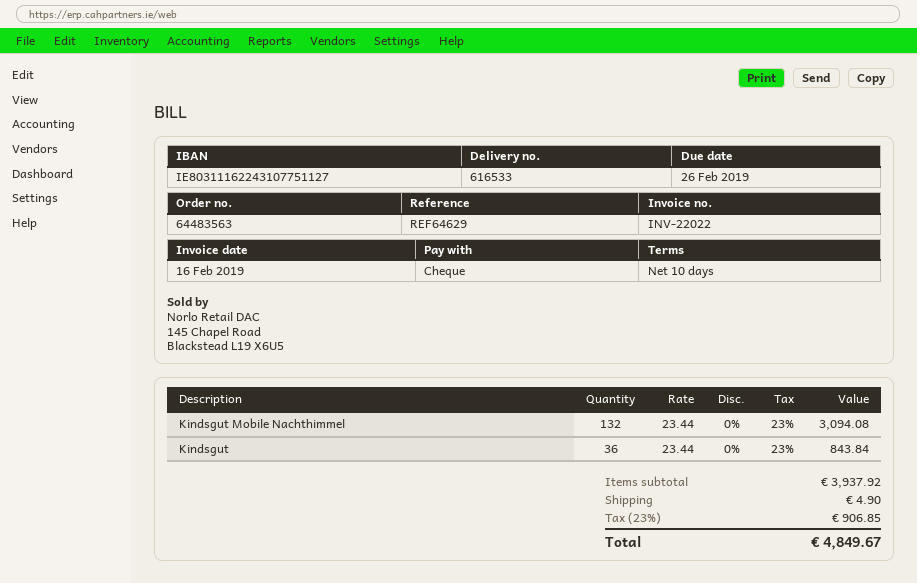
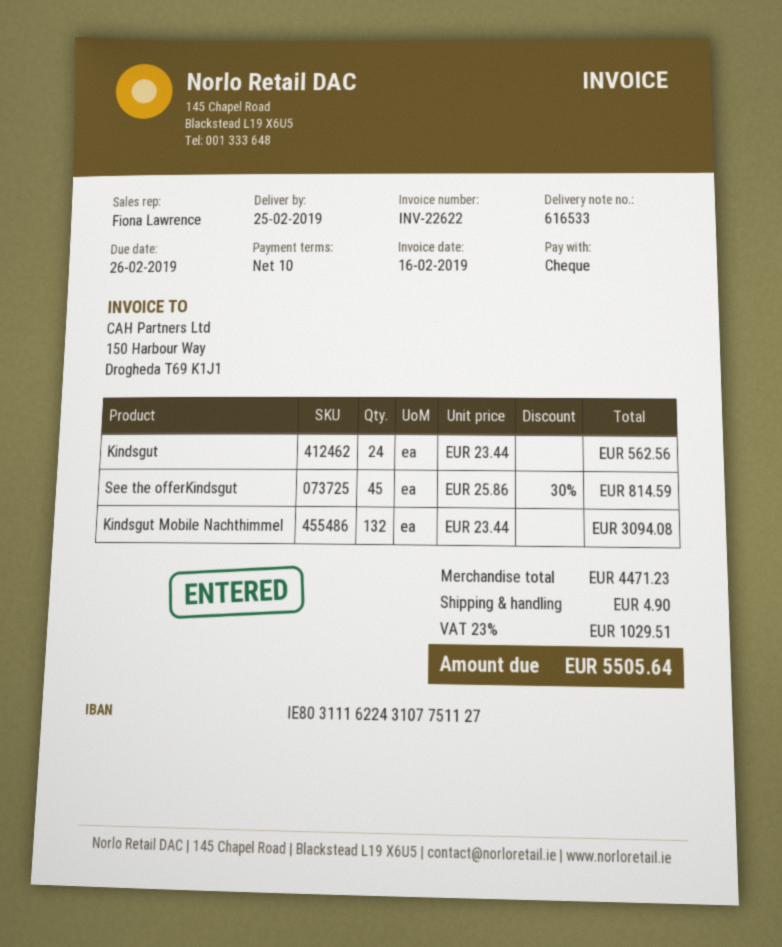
invoice number: INV-22022 -> INV-22622
Kindsgut: 36 x 23.44 = 843.84 -> 24 x 23.44 = 562.56
See the offerKindsgut: none -> 45 x 25.86 - 30% = 814.59
subtotal: 3937.92 -> 4471.23
tax: 23% = 906.85 -> 23% = 1029.51
total: 4849.67 -> 5505.64

